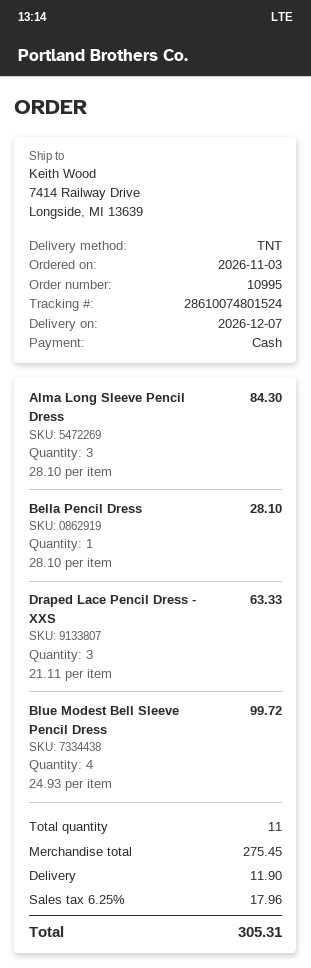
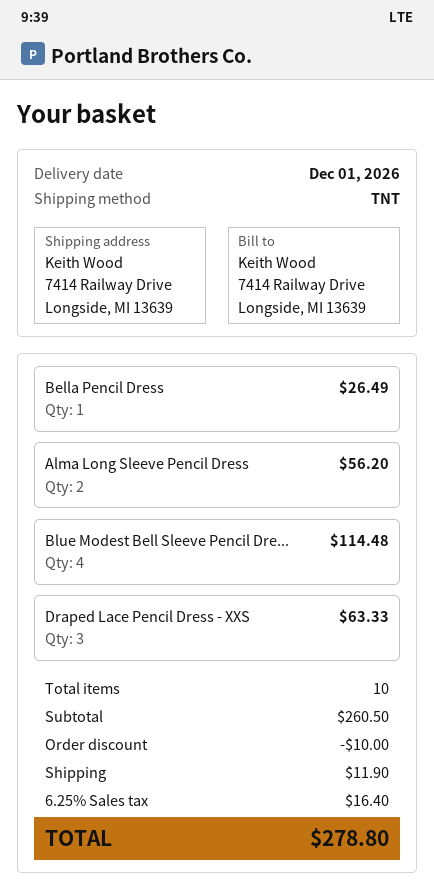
delivery date: 2026-12-07 -> 2026-12-01
Alma Long Sleeve Pencil Dress: 3 for 84.30 -> 2 for 56.20
Bella Pencil Dress: 1 for 28.10 -> 1 for 26.49
Blue Modest Bell Sleeve Pencil Dress: 4 for 99.72 -> 4 for 114.48
total quantity: 11 -> 10
subtotal: 275.45 -> 260.50
discount: none -> 10.00
tax: 6.25% = 17.96 -> 6.25% = 16.40
total: 305.31 -> 278.80

